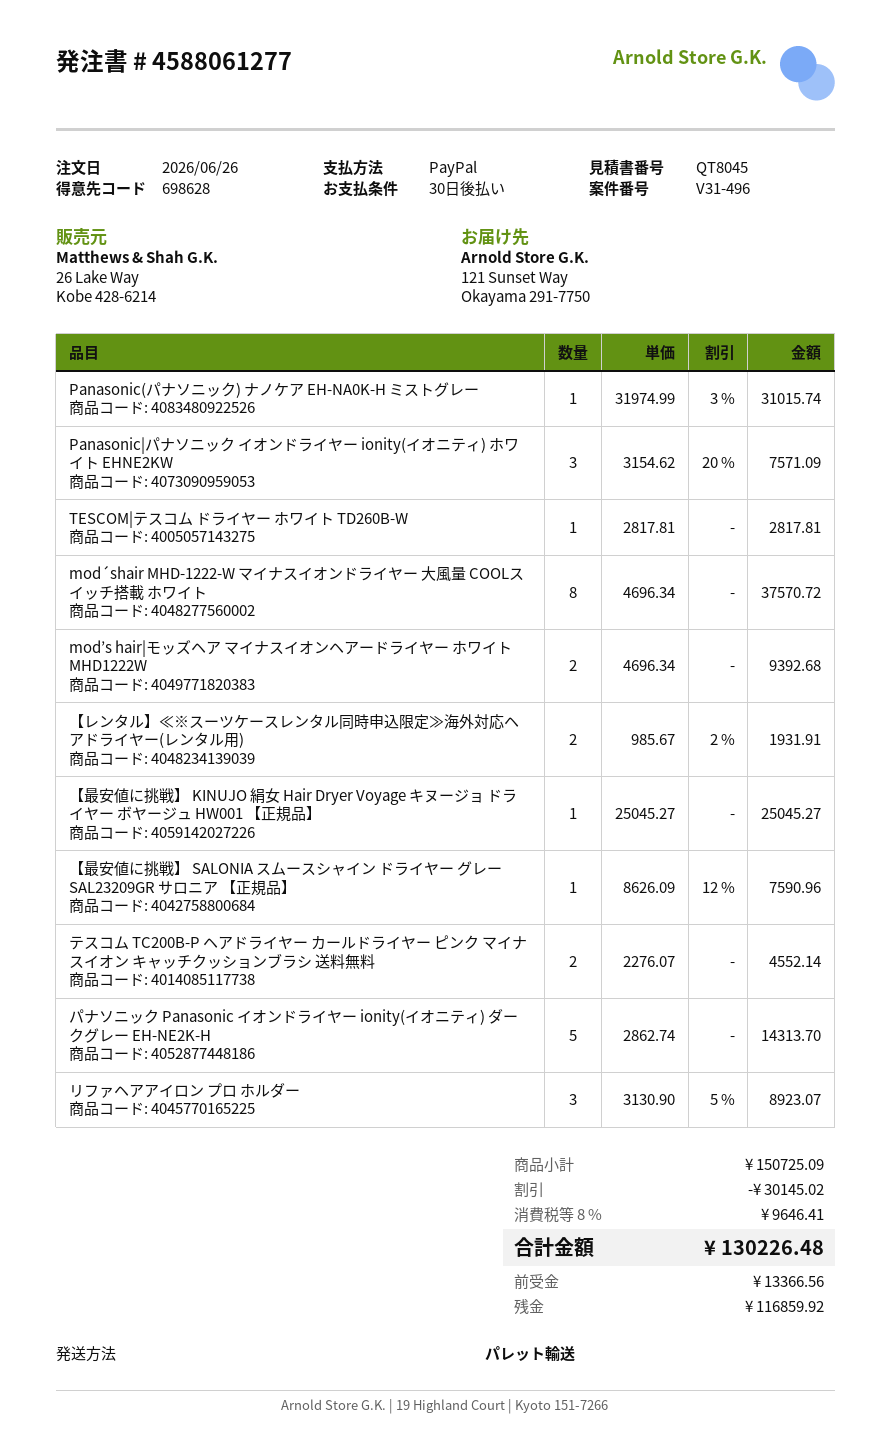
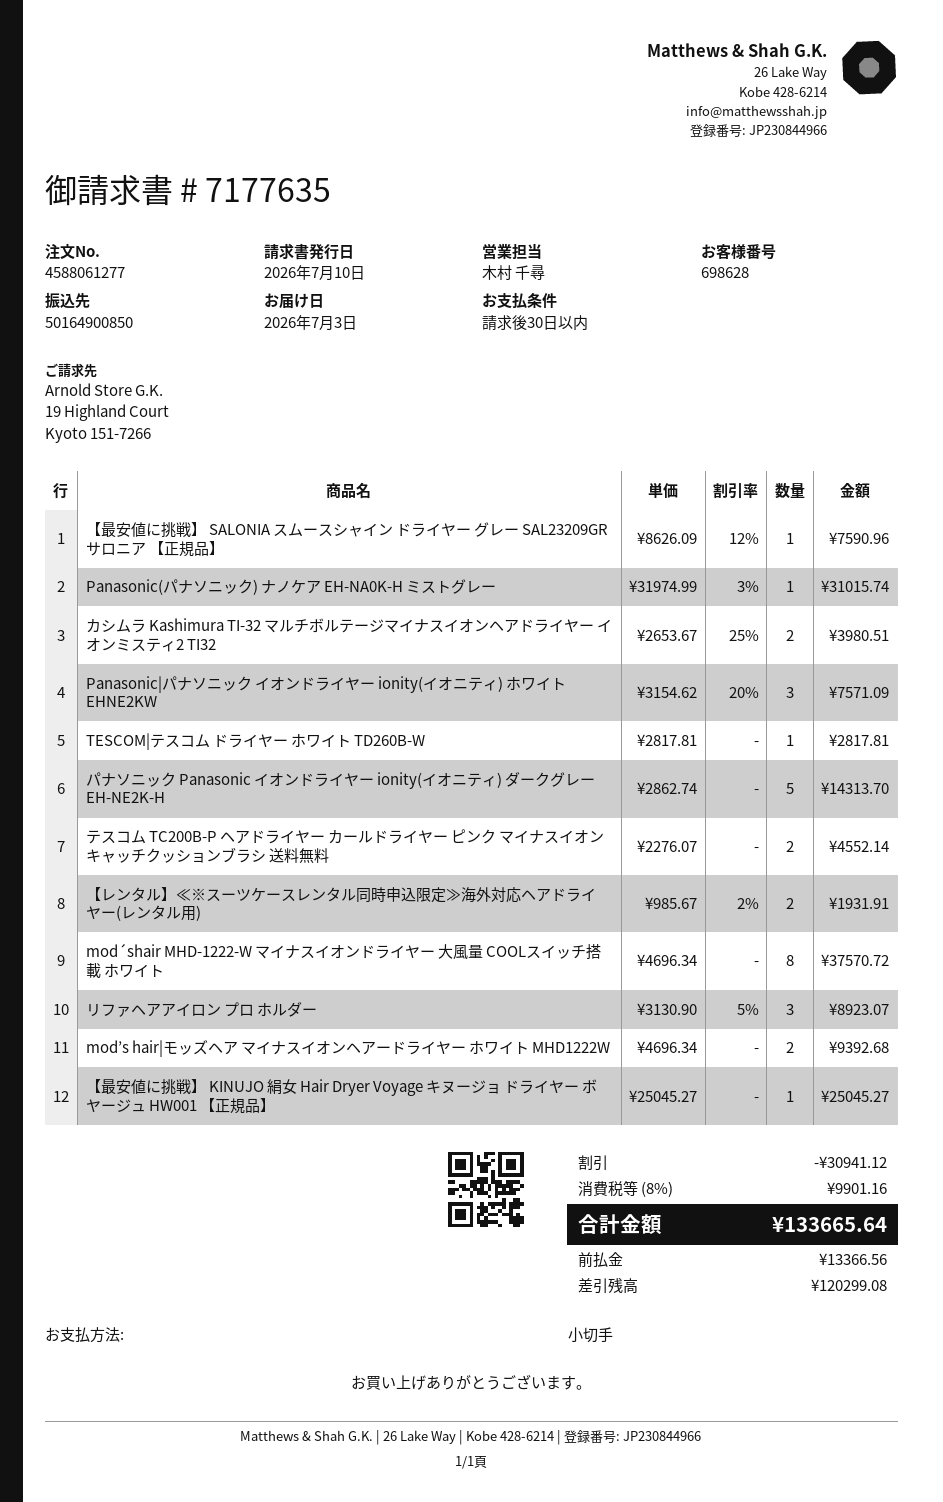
payment method: PayPal -> cheque
カシムラ Kashimura TI-32 マルチボルテージマイナスイオンヘアドライヤー イオンミスティ2 TI32: none -> 2 x 2653.67 - 25% = 3980.51
discount: 30145.02 -> 30941.12
tax: 8% = 9646.41 -> 8% = 9901.16
total: 130226.48 -> 133665.64
balance: 116859.92 -> 120299.08

